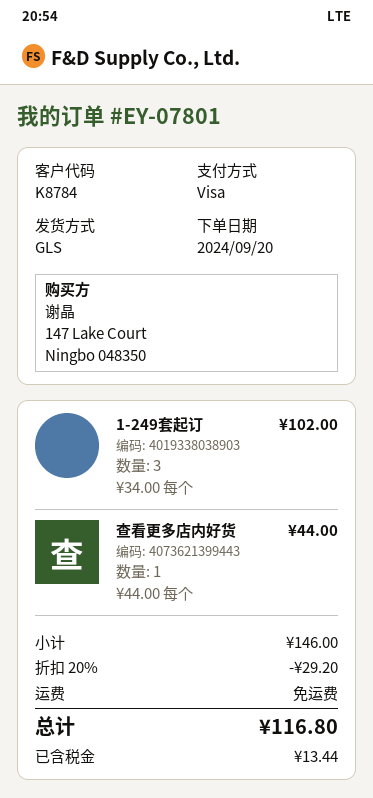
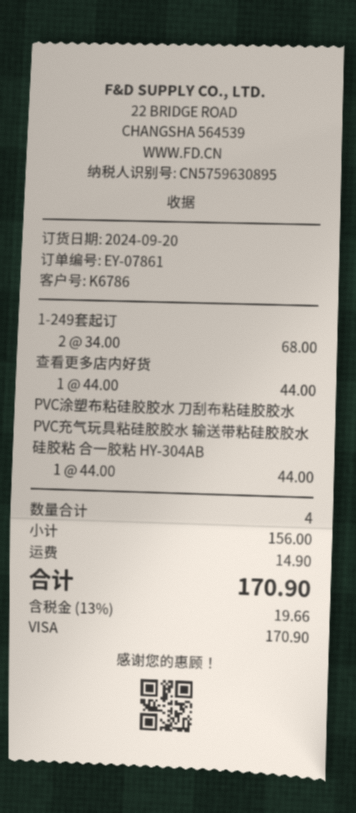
order number: EY-07801 -> EY-07861
customer number: K8784 -> K6786
1-249套起订: 3 x 34.00 = 102.00 -> 2 x 34.00 = 68.00
PVC涂塑布粘硅胶胶水 刀刮布粘硅胶胶水 PVC充气玩具粘硅胶胶水 输送带粘硅胶胶水 硅胶粘 合一胶粘 HY-304AB: none -> 1 x 44.00 = 44.00
subtotal: 146.00 -> 156.00
discount: 20% = 29.20 -> none
shipping: 0.00 -> 14.90
tax: 13.44 -> 19.66
total: 116.80 -> 170.90

